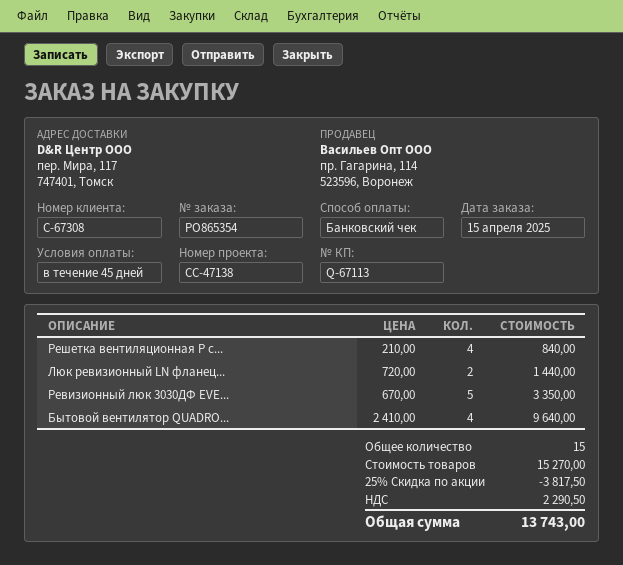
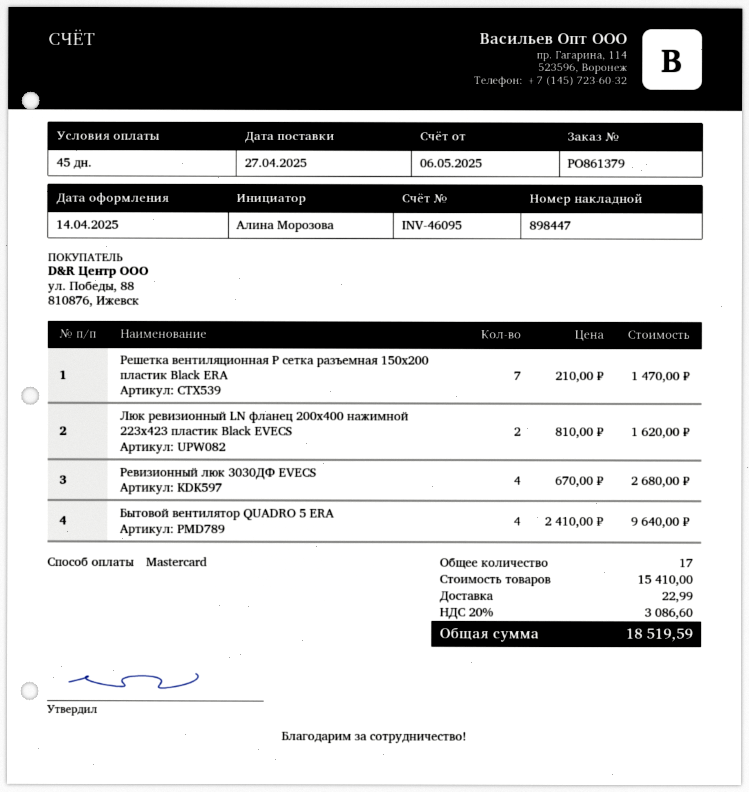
order number: PO865354 -> PO861379
order date: 2025-04-15 -> 2025-04-14
payment method: cheque -> Mastercard
Решетка вентиляционная Р с...: 4 x 210.00 = 840.00 -> 7 x 210.00 = 1470.00
Люк ревизионный LN фланец...: 2 x 720.00 = 1440.00 -> 2 x 810.00 = 1620.00
Ревизионный люк 3030ДФ EVE...: 5 x 670.00 = 3350.00 -> 4 x 670.00 = 2680.00
total quantity: 15 -> 17
subtotal: 15270.00 -> 15410.00
discount: 25% = 3817.50 -> none
shipping: none -> 22.99
tax: 2290.50 -> 3086.60
total: 13743.00 -> 18519.59

